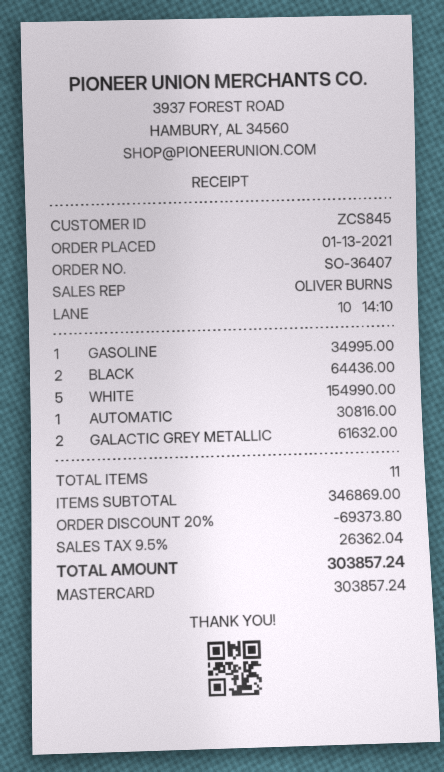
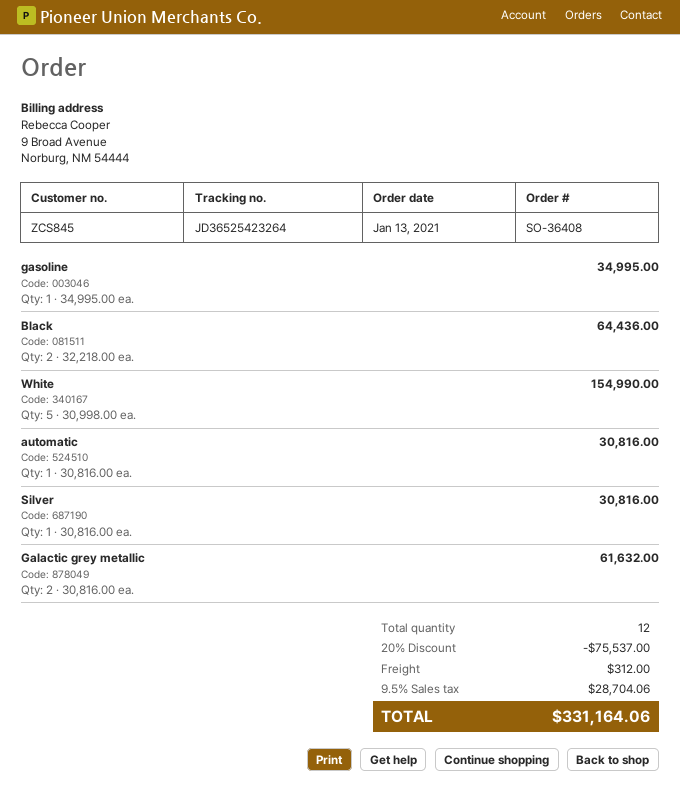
order number: SO-36407 -> SO-36408
Silver: none -> 1 for 30816.00
total quantity: 11 -> 12
discount: 20% = 69373.80 -> 20% = 75537.00
shipping: none -> 312.00
tax: 9.5% = 26362.04 -> 9.5% = 28704.06
total: 303857.24 -> 331164.06

